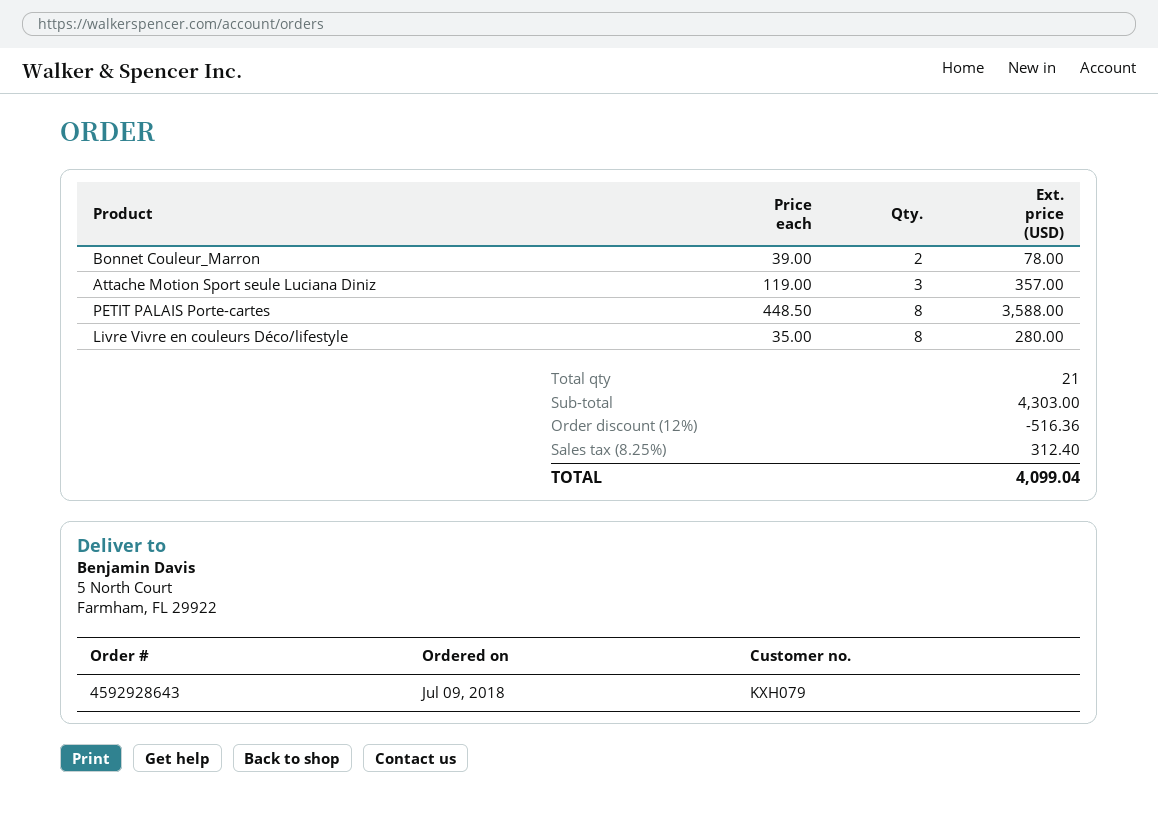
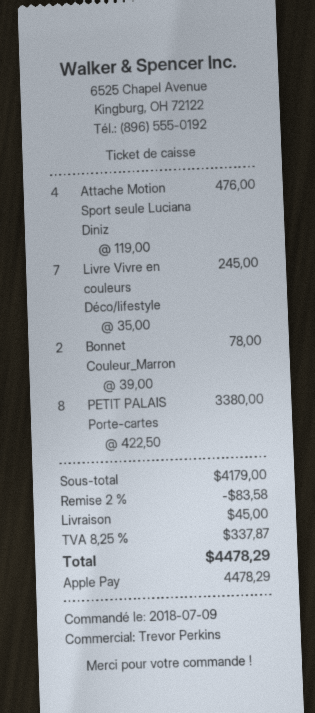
Attache Motion Sport seule Luciana Diniz: 3 x 119.00 = 357.00 -> 4 x 119.00 = 476.00
PETIT PALAIS Porte-cartes: 8 x 448.50 = 3588.00 -> 8 x 422.50 = 3380.00
Livre Vivre en couleurs Déco/lifestyle: 8 x 35.00 = 280.00 -> 7 x 35.00 = 245.00
subtotal: 4303.00 -> 4179.00
discount: 12% = 516.36 -> 2% = 83.58
shipping: none -> 45.00
tax: 8.25% = 312.40 -> 8.25% = 337.87
total: 4099.04 -> 4478.29

